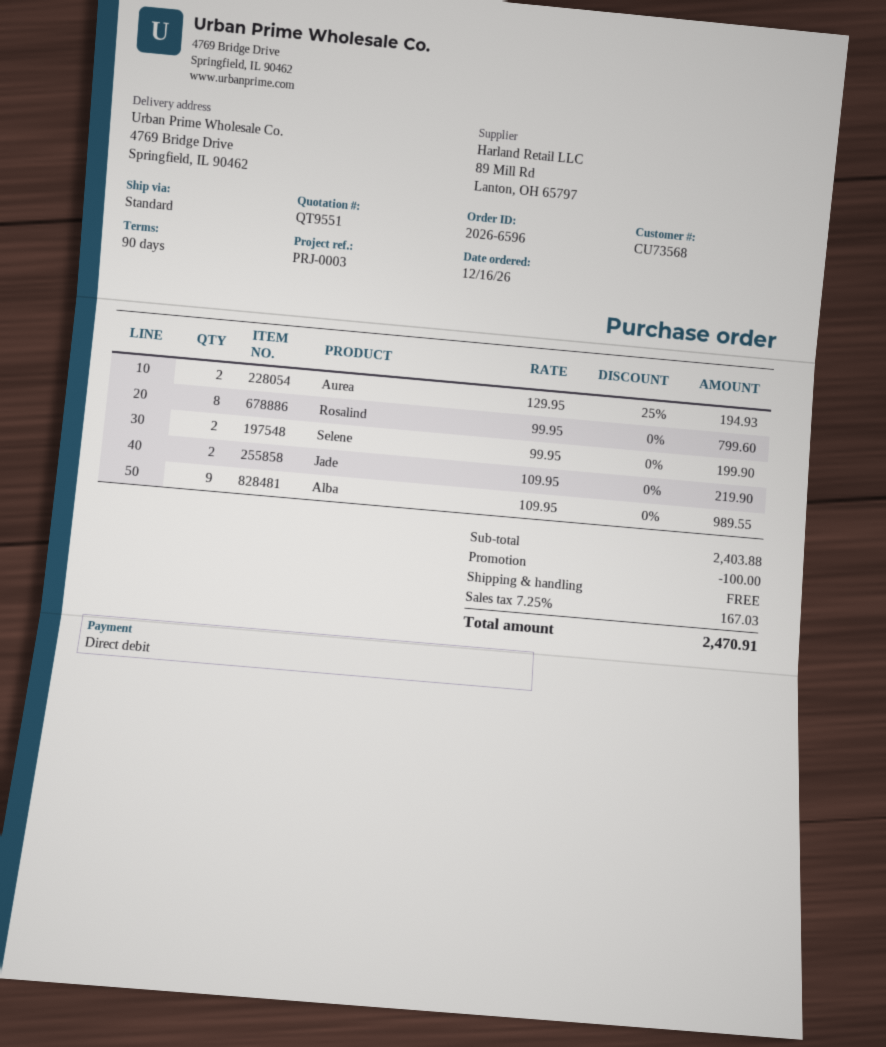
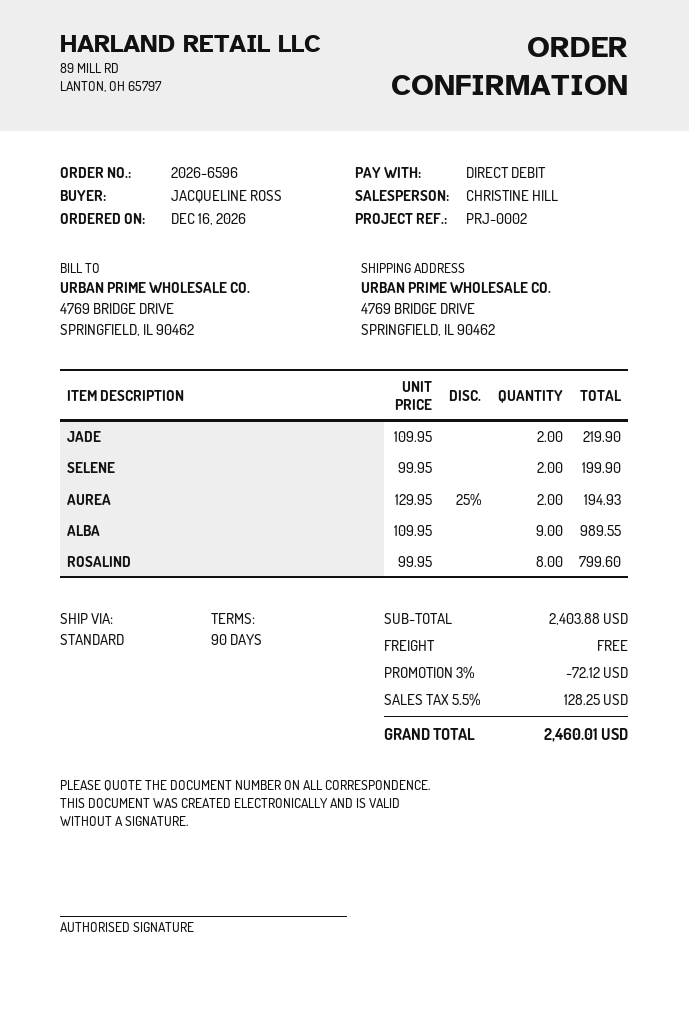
reference: PRJ-0003 -> PRJ-0002
discount: 100.00 -> 72.12
tax: 7.25% = 167.03 -> 5.5% = 128.25
total: 2470.91 -> 2460.01

